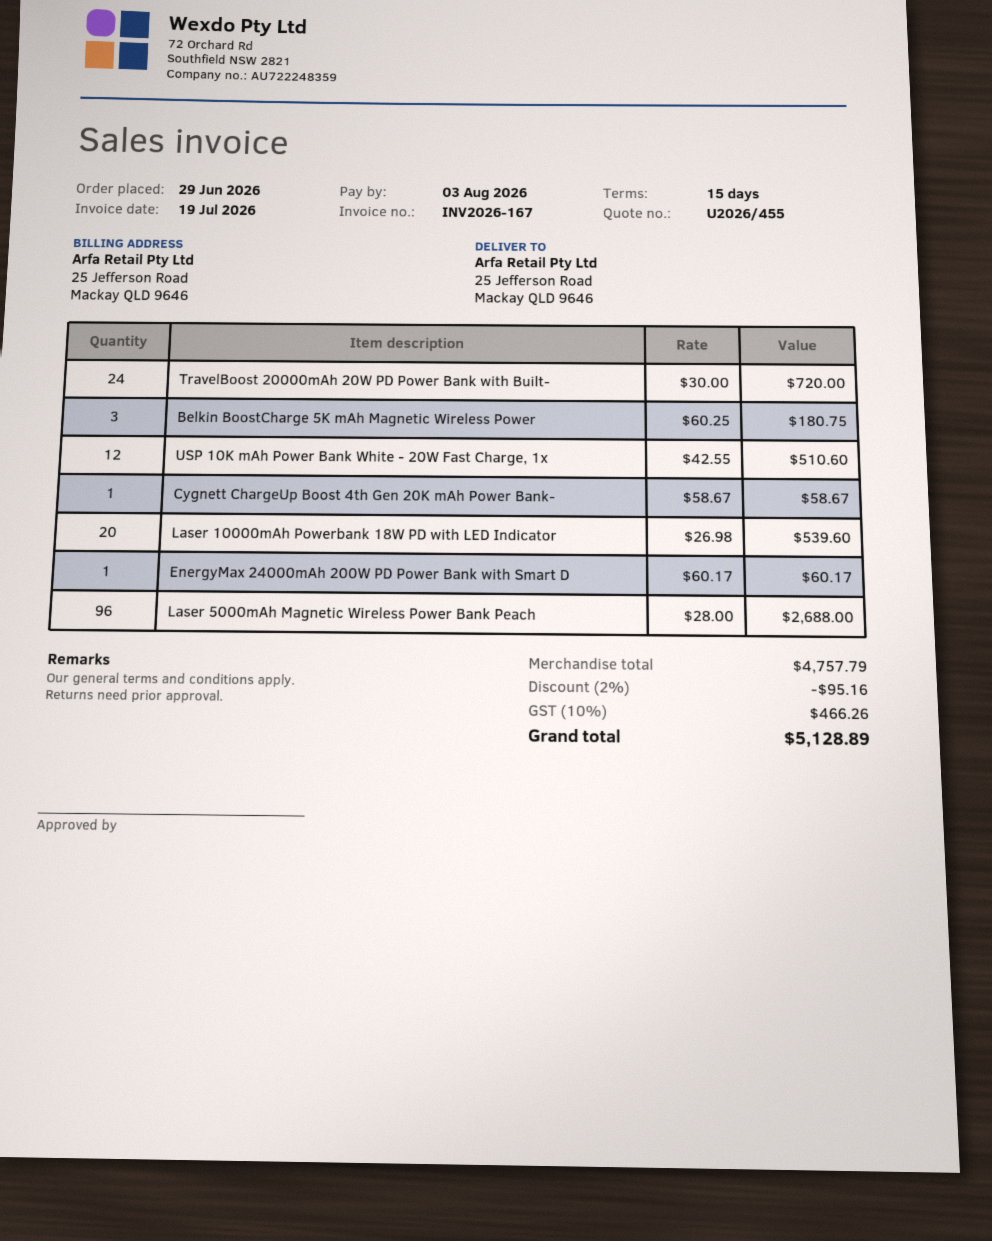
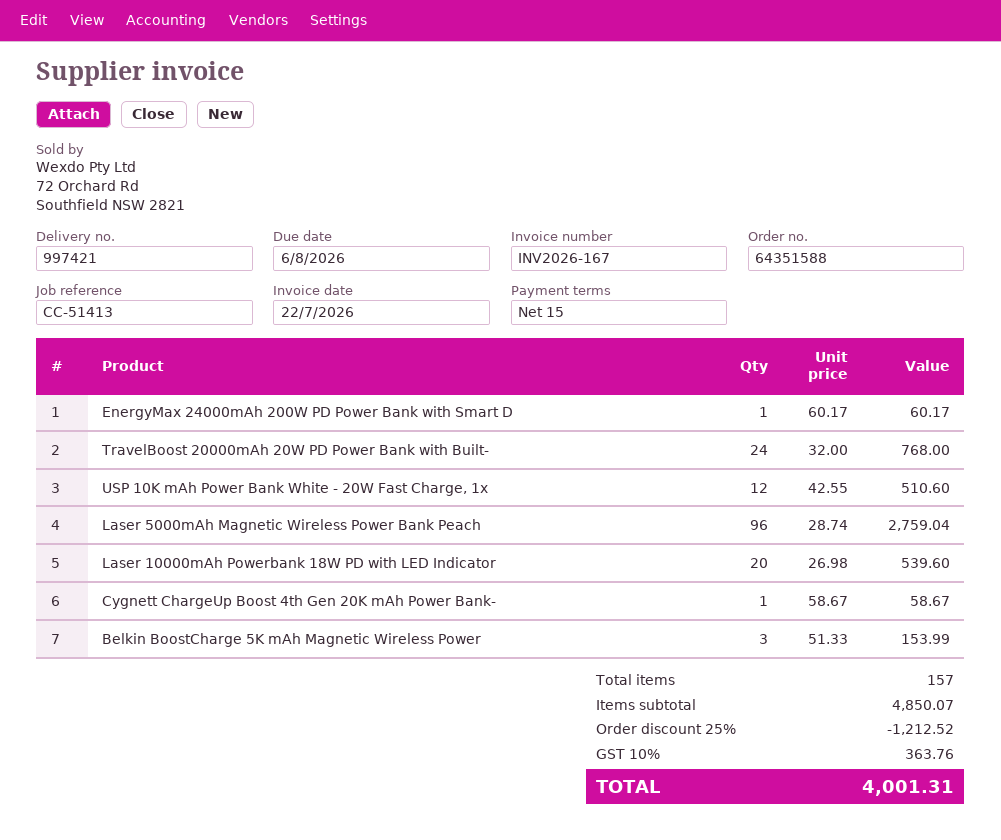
invoice date: 2026-07-19 -> 2026-07-22
due date: 2026-08-03 -> 2026-08-06
TravelBoost 20000mAh 20W PD Power Bank with Built-: 24 x 30.00 = 720.00 -> 24 x 32.00 = 768.00
Belkin BoostCharge 5K mAh Magnetic Wireless Power: 3 x 60.25 = 180.75 -> 3 x 51.33 = 153.99
Laser 5000mAh Magnetic Wireless Power Bank Peach: 96 x 28.00 = 2688.00 -> 96 x 28.74 = 2759.04
subtotal: 4757.79 -> 4850.07
discount: 2% = 95.16 -> 25% = 1212.52
tax: 10% = 466.26 -> 10% = 363.76
total: 5128.89 -> 4001.31

